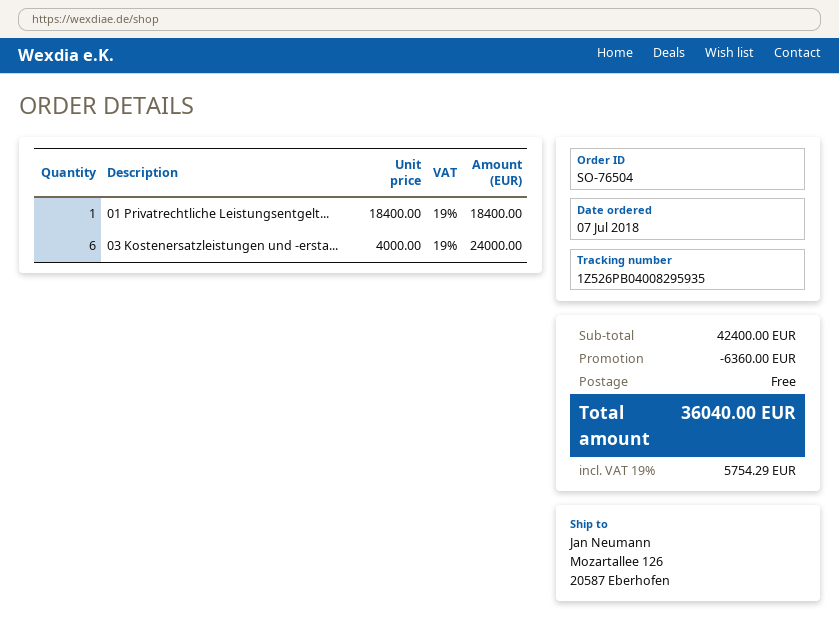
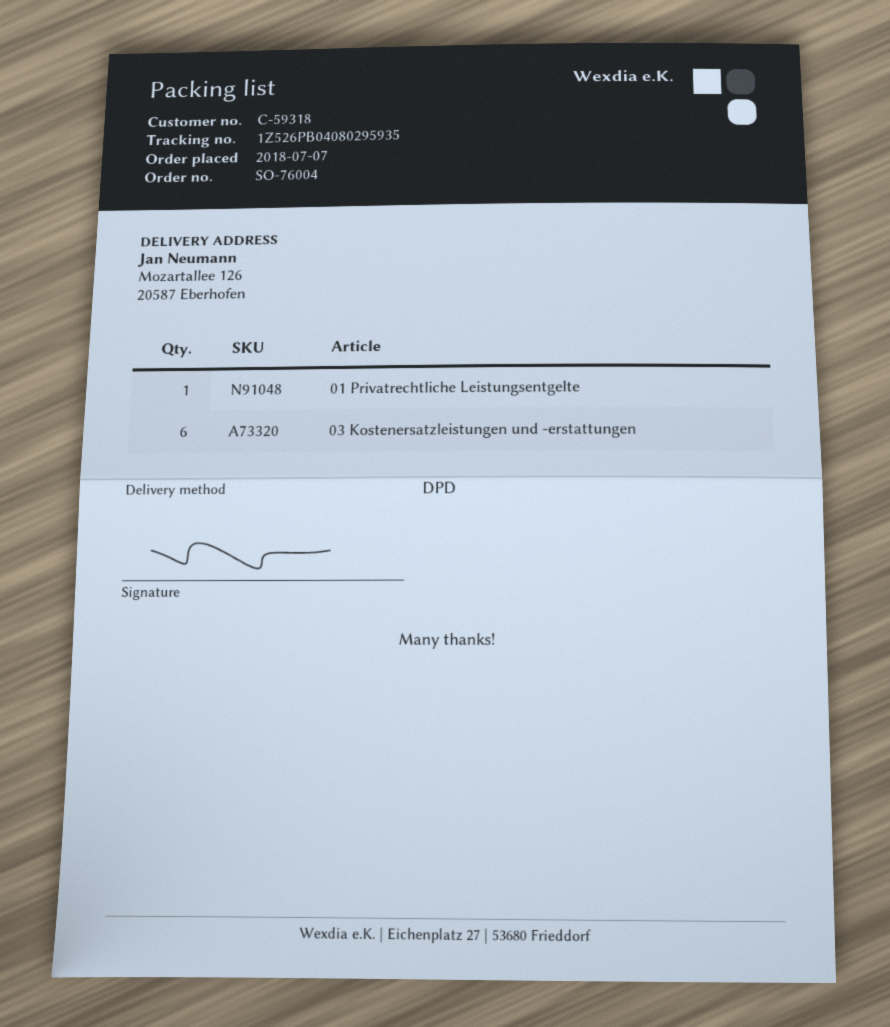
order number: SO-76504 -> SO-76004
tracking number: 1Z526PB04008295935 -> 1Z526PB04080295935

